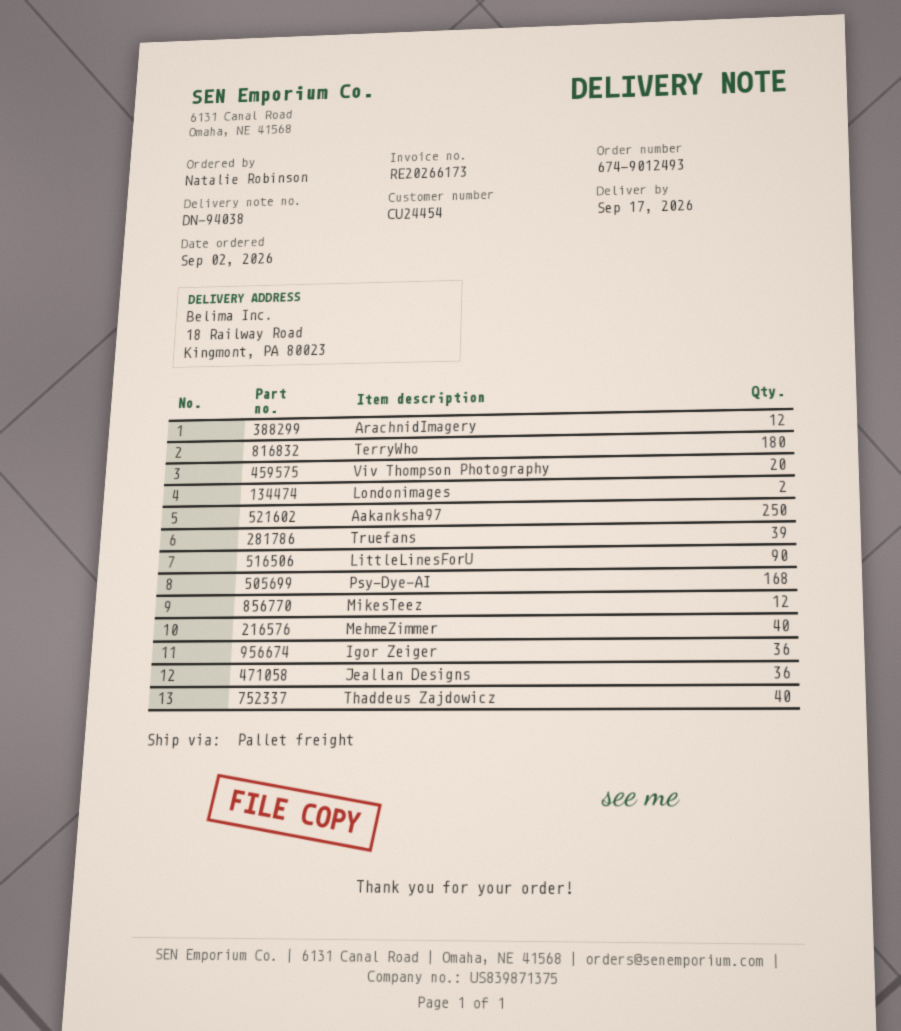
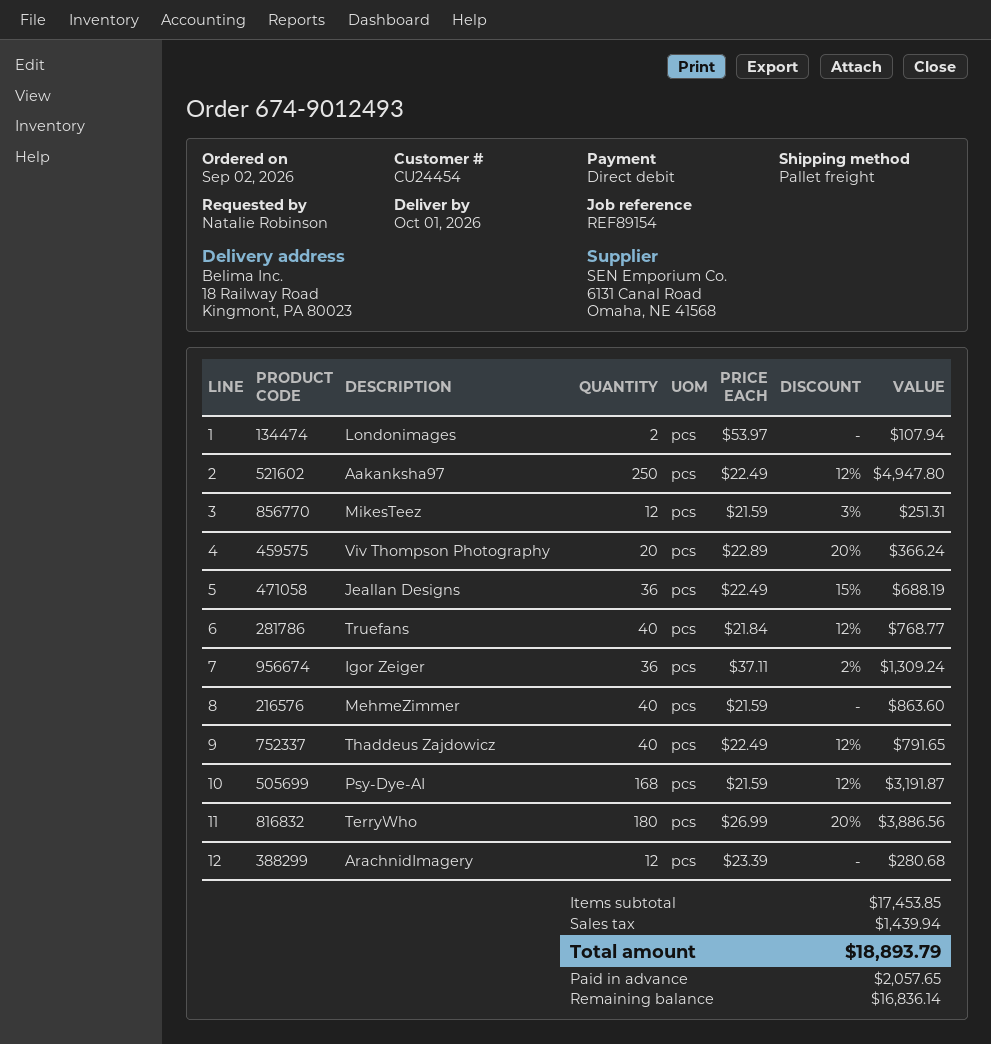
delivery date: 2026-09-17 -> 2026-10-01
Truefans: 39 -> 40
LittleLinesForU: 90 -> none

